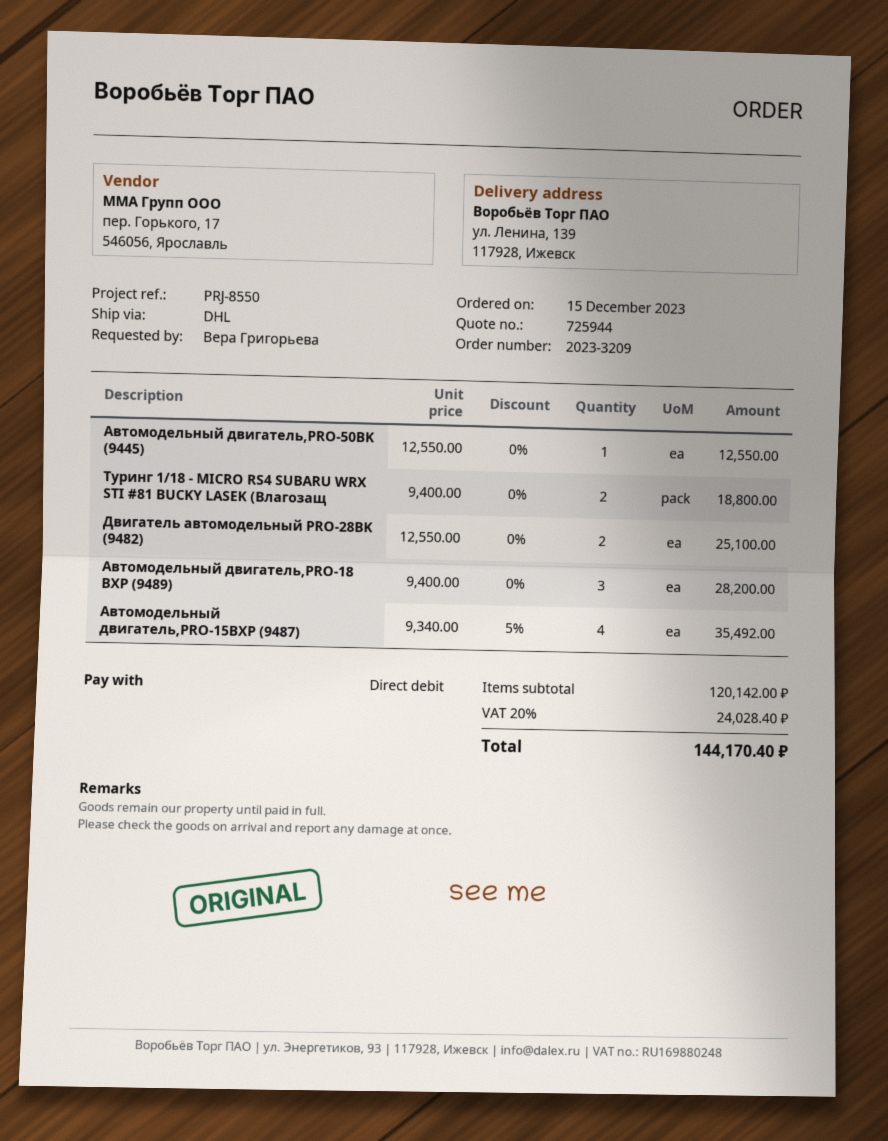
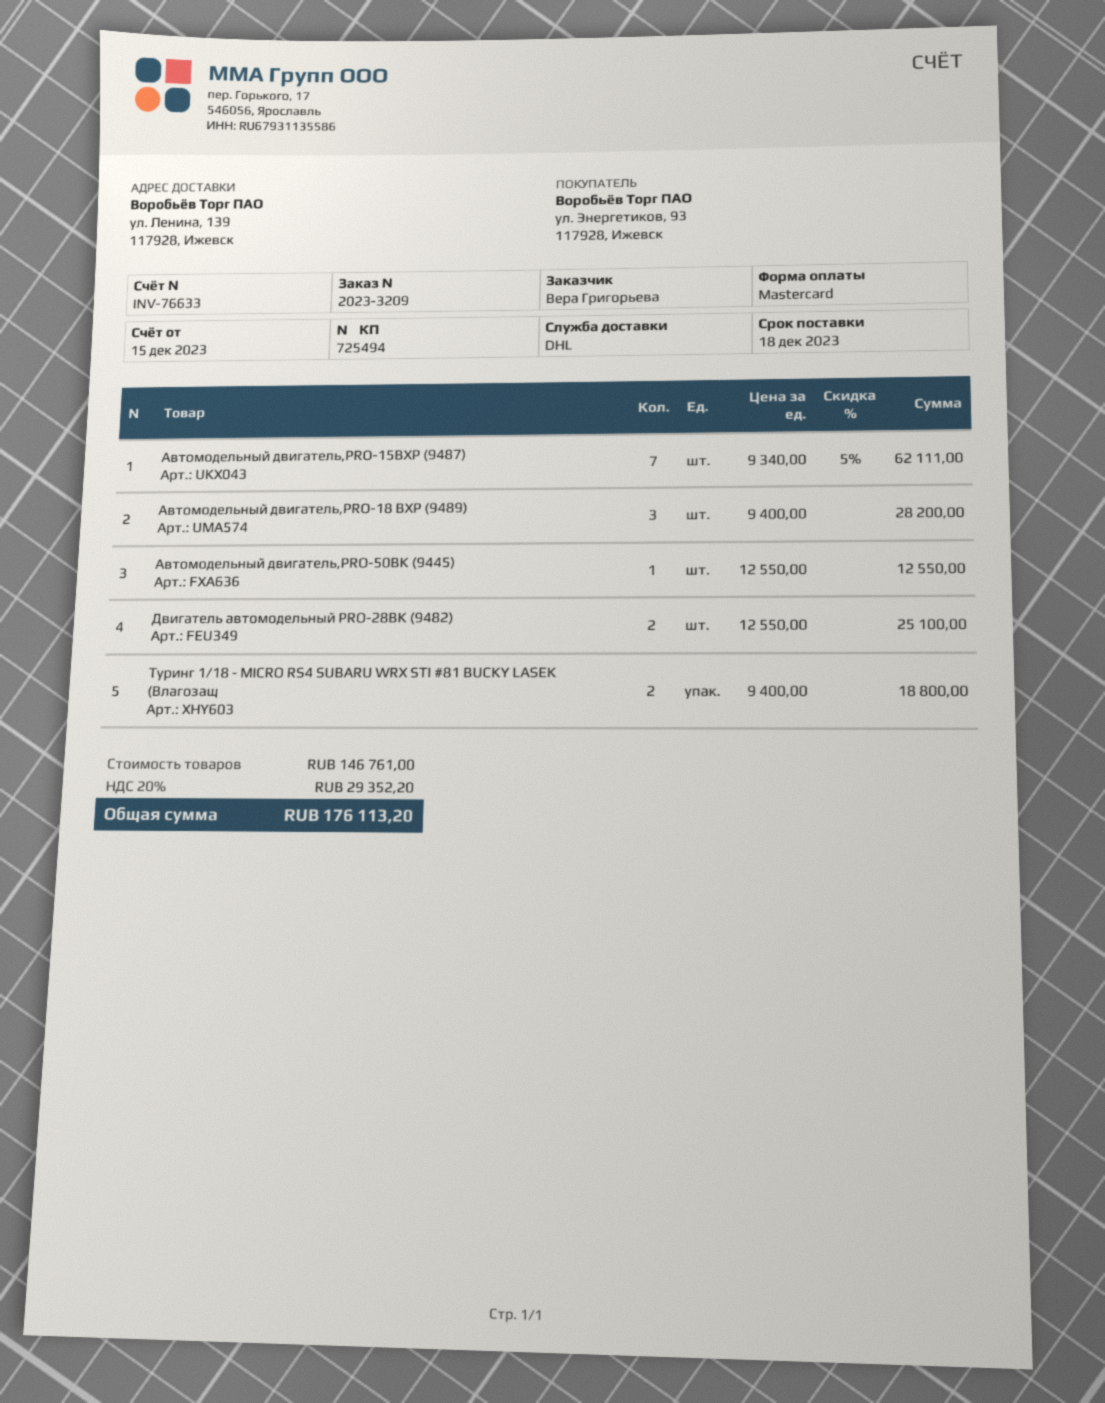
quote number: 725944 -> 725494
payment method: direct debit -> Mastercard
Автомодельный двигатель,PRO-15BXP (9487): 4 x 9340.00 - 5% = 35492.00 -> 7 x 9340.00 - 5% = 62111.00
subtotal: 120142.00 -> 146761.00
tax: 20% = 24028.40 -> 20% = 29352.20
total: 144170.40 -> 176113.20

